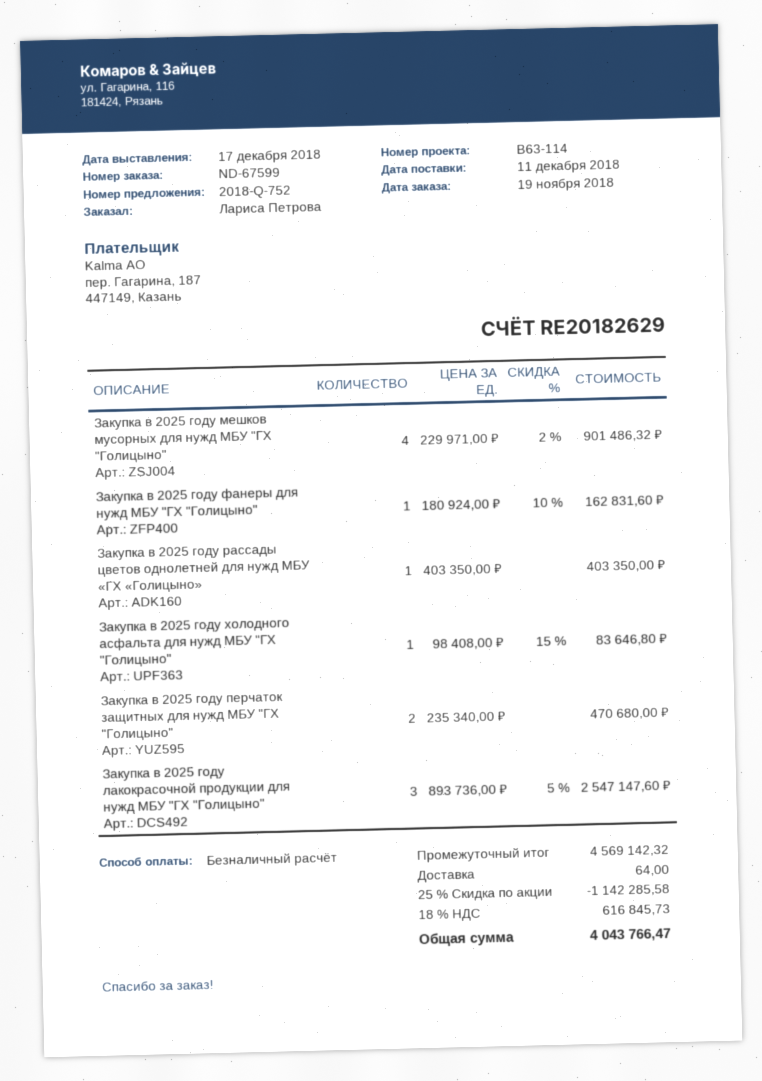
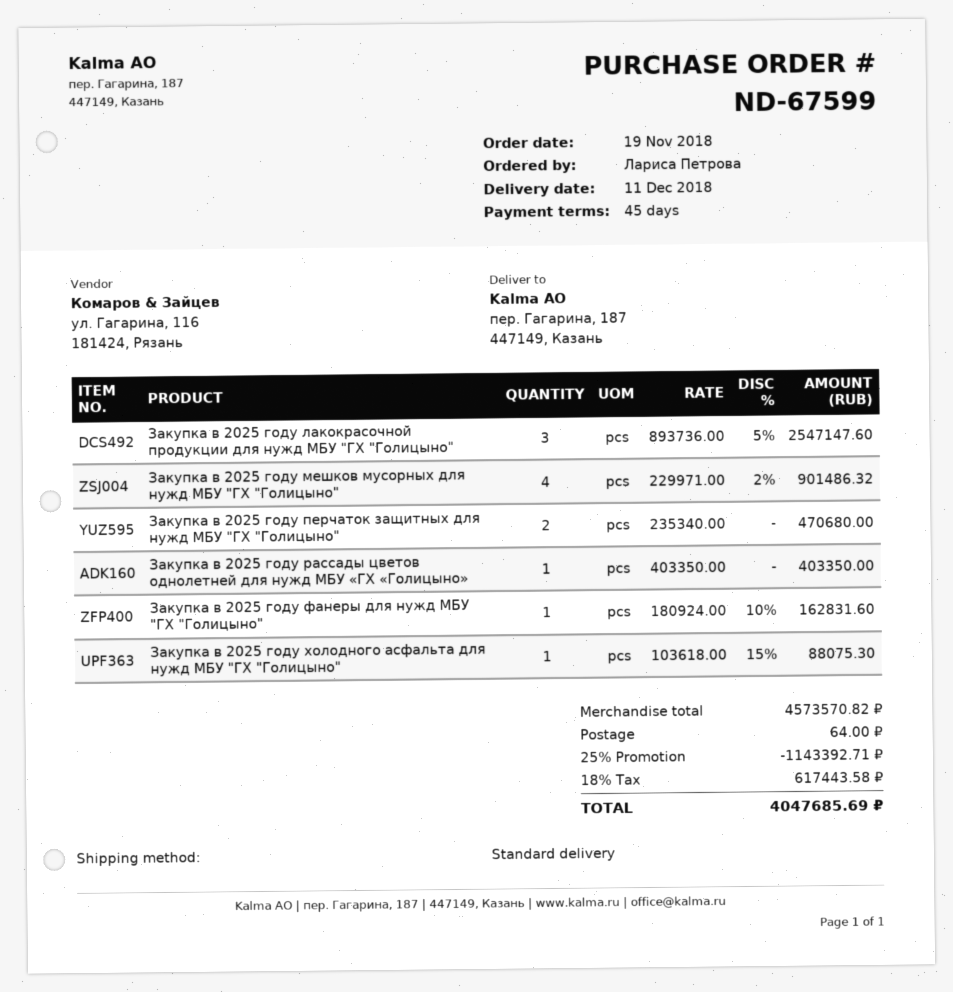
Закупка в 2025 году холодного асфальта для нужд МБУ "ГХ "Голицыно": 1 x 98408.00 - 15% = 83646.80 -> 1 x 103618.00 - 15% = 88075.30
subtotal: 4569142.32 -> 4573570.82
discount: 25% = 1142285.58 -> 25% = 1143392.71
tax: 18% = 616845.73 -> 18% = 617443.58
total: 4043766.47 -> 4047685.69

